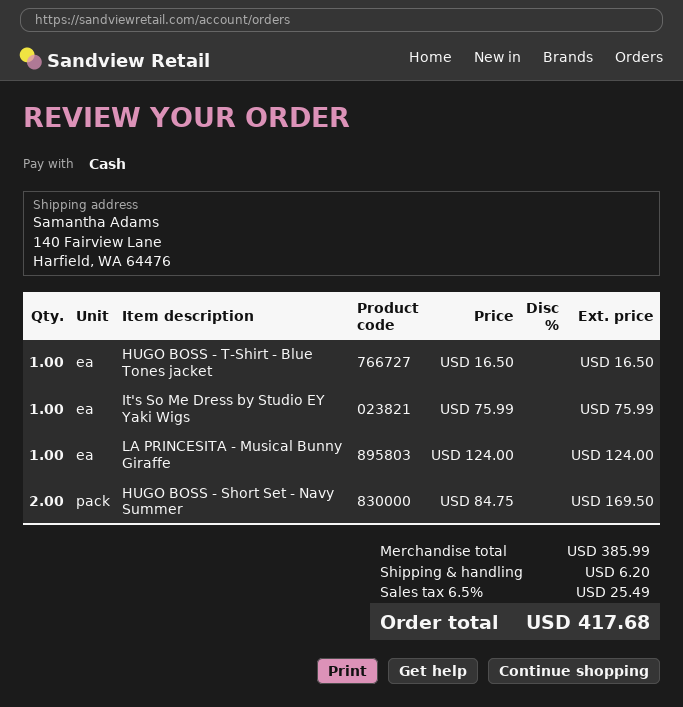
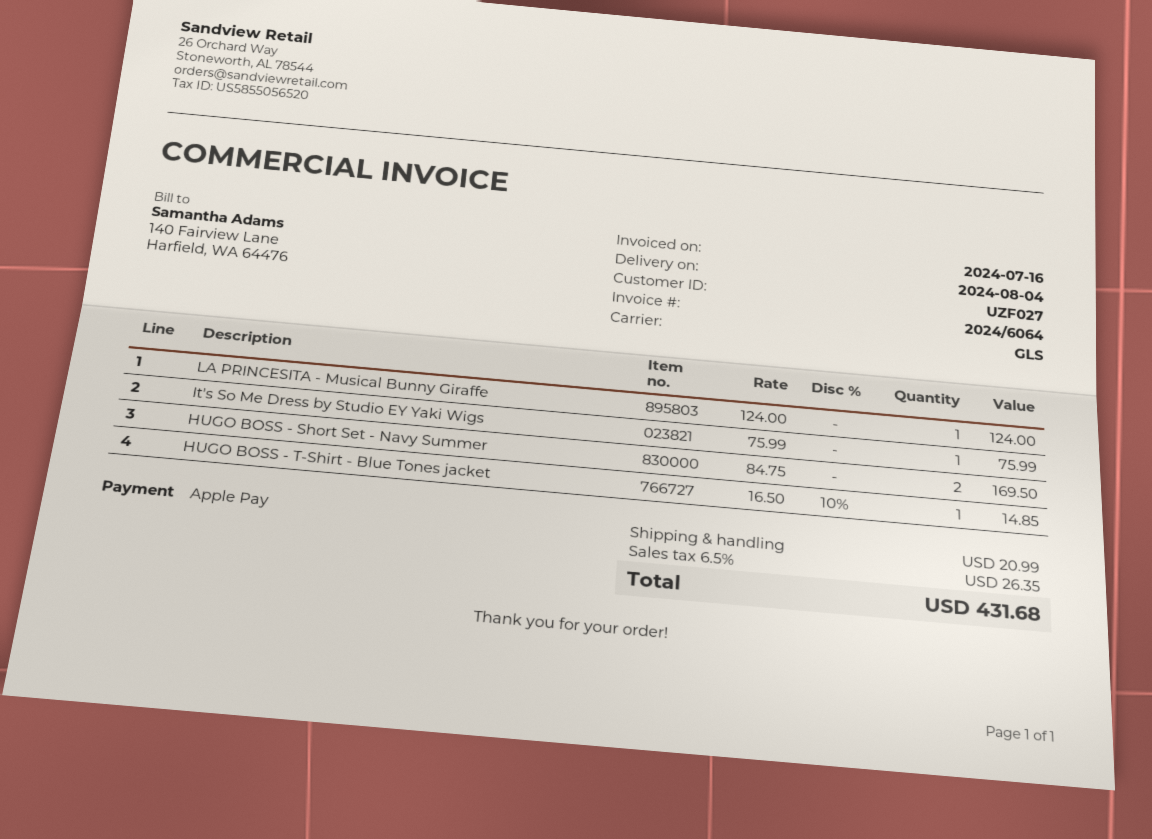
payment method: cash -> Apple Pay
HUGO BOSS - T-Shirt - Blue Tones jacket: 1 x 16.50 = 16.50 -> 1 x 16.50 - 10% = 14.85
shipping: 6.20 -> 20.99
tax: 6.5% = 25.49 -> 6.5% = 26.35
total: 417.68 -> 431.68

